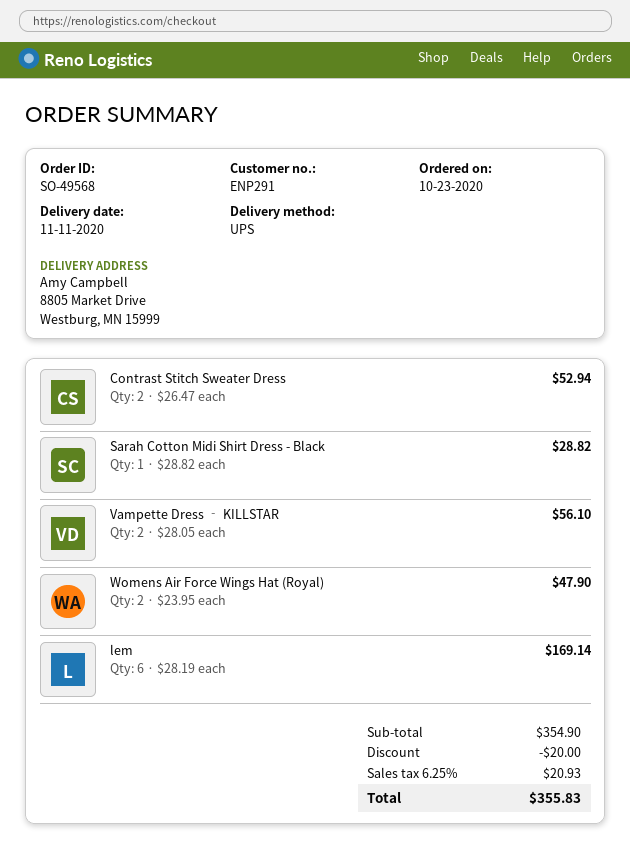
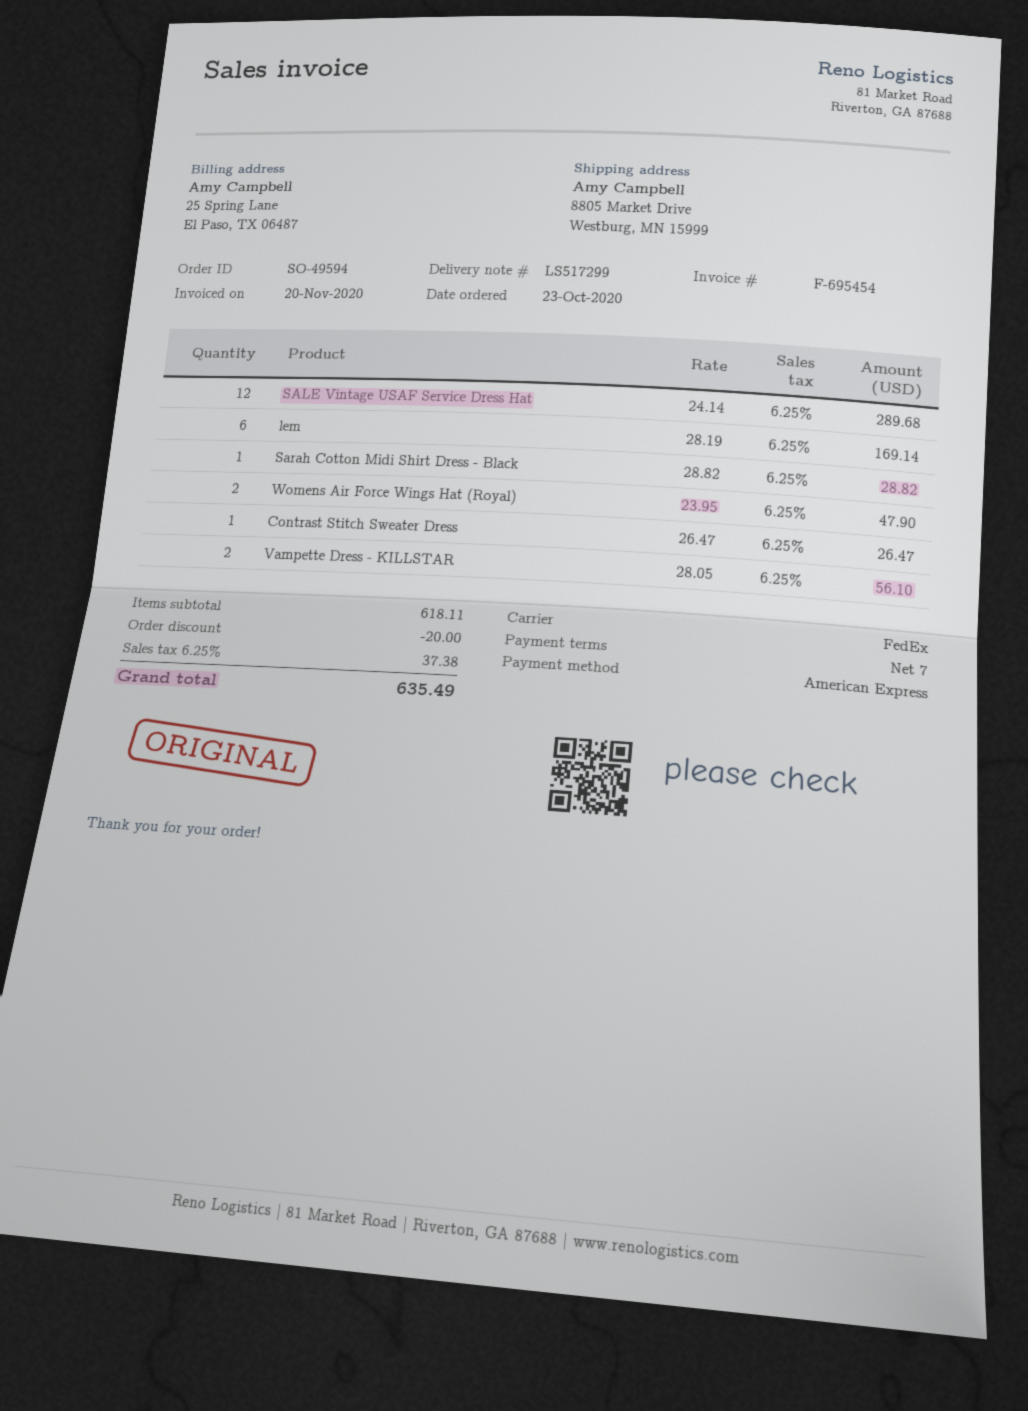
order number: SO-49568 -> SO-49594
shipping method: UPS -> FedEx
Contrast Stitch Sweater Dress: 2 x 26.47 = 52.94 -> 1 x 26.47 = 26.47
SALE Vintage USAF Service Dress Hat: none -> 12 x 24.14 = 289.68
subtotal: 354.90 -> 618.11
tax: 6.25% = 20.93 -> 6.25% = 37.38
total: 355.83 -> 635.49

